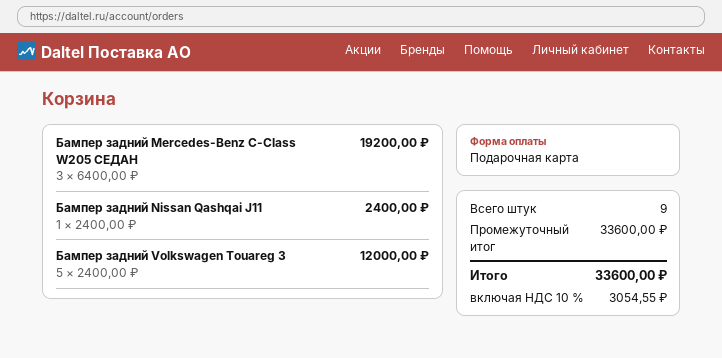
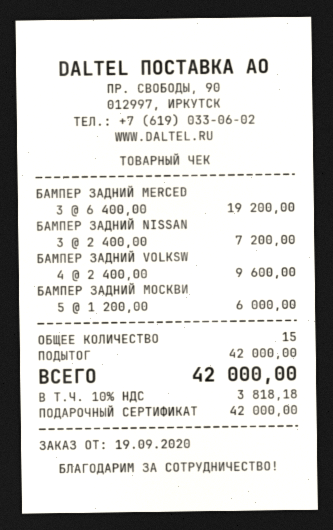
Бампер задний Nissan Qashqai J11: 1 x 2400.00 = 2400.00 -> 3 x 2400.00 = 7200.00
Бампер задний Volkswagen Touareg 3: 5 x 2400.00 = 12000.00 -> 4 x 2400.00 = 9600.00
БАМПЕР ЗАДНИЙ МОСКВИ: none -> 5 x 1200.00 = 6000.00
total quantity: 9 -> 15
subtotal: 33600.00 -> 42000.00
tax: 10% = 3054.55 -> 10% = 3818.18
total: 33600.00 -> 42000.00

